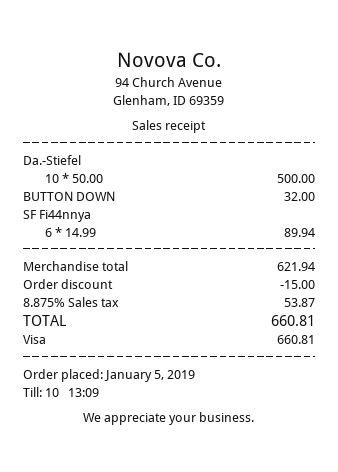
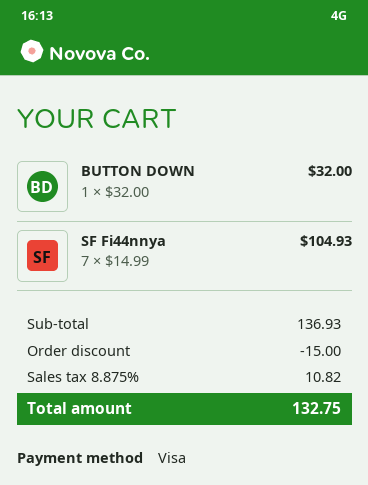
Da.-Stiefel: 10 x 50.00 = 500.00 -> none
SF Fi44nnya: 6 x 14.99 = 89.94 -> 7 x 14.99 = 104.93
subtotal: 621.94 -> 136.93
tax: 8.875% = 53.87 -> 8.875% = 10.82
total: 660.81 -> 132.75

